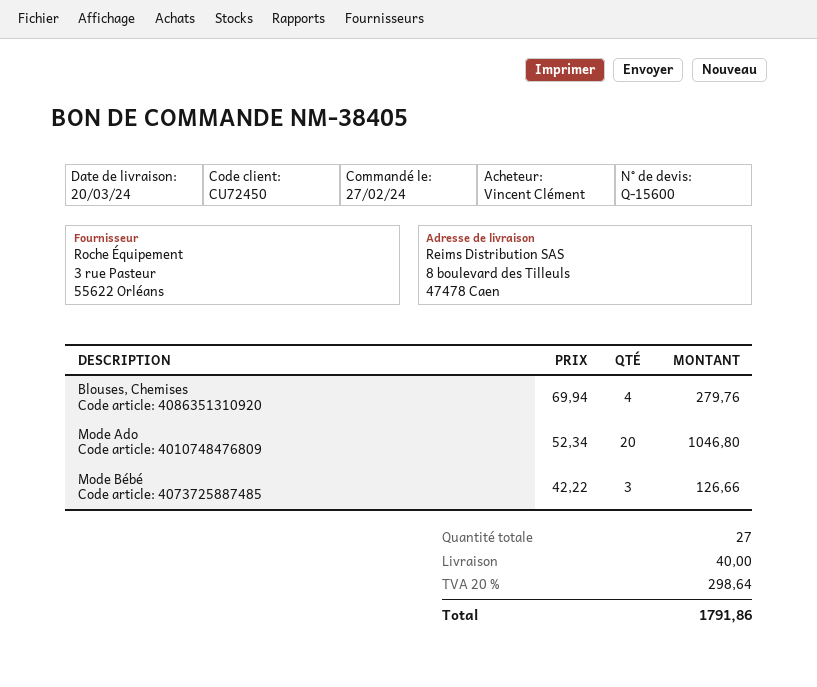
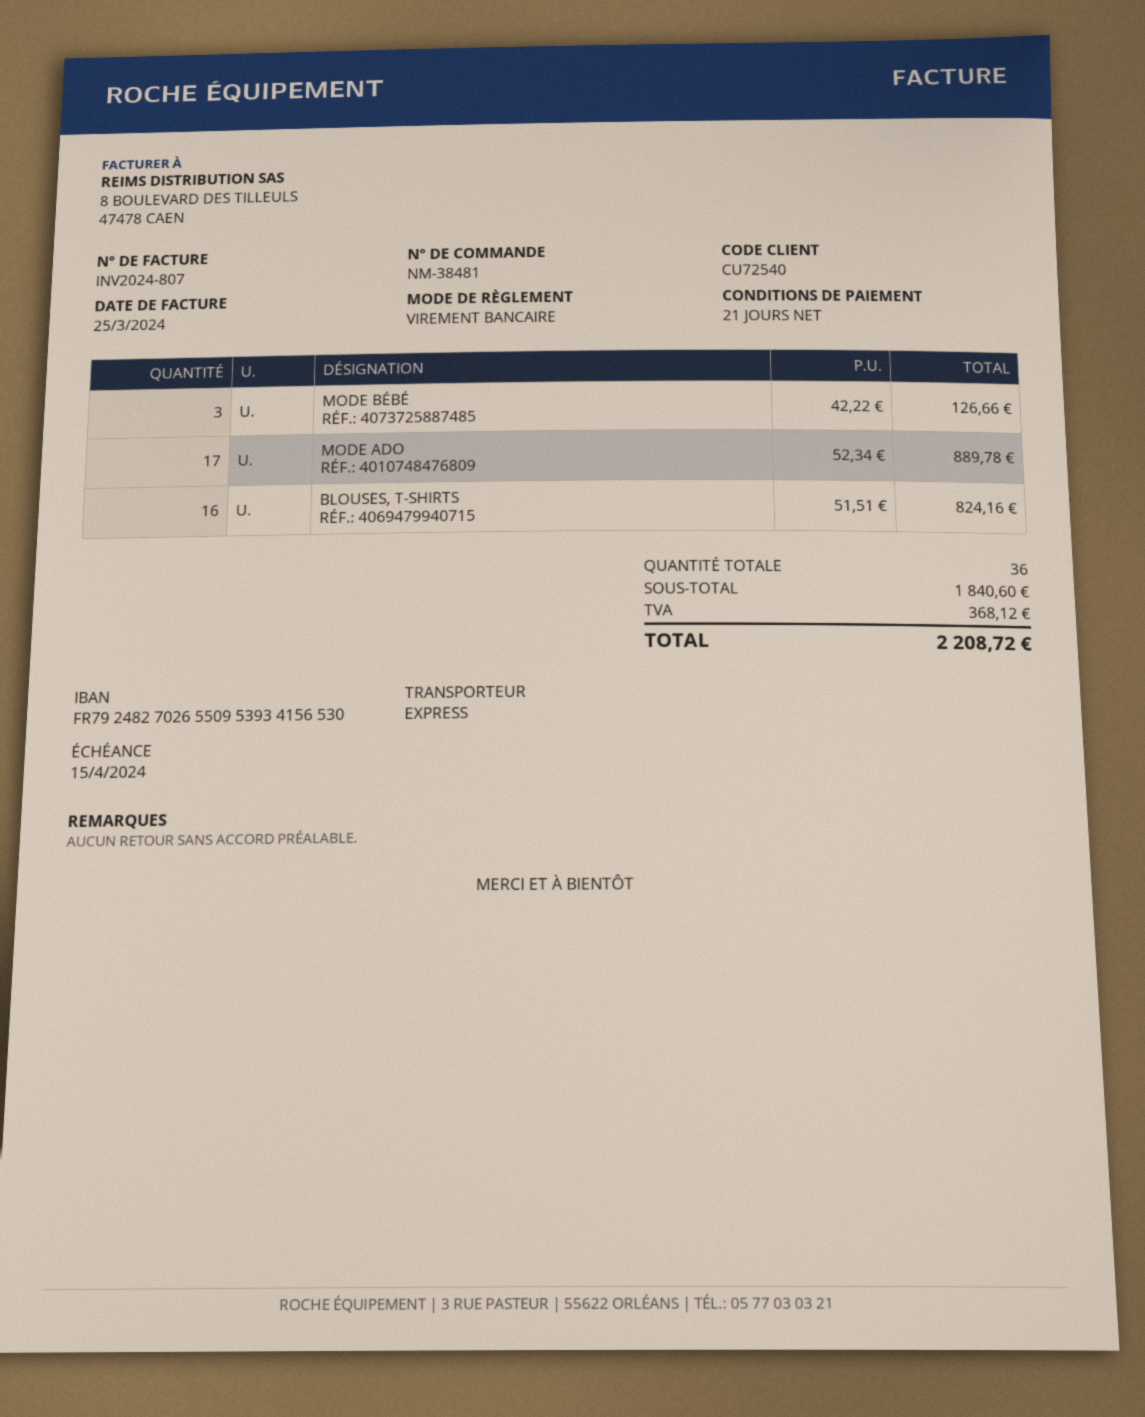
order number: NM-38405 -> NM-38481
customer number: CU72450 -> CU72540
Blouses, Chemises: 4 x 69.94 = 279.76 -> none
Mode Ado: 20 x 52.34 = 1046.80 -> 17 x 52.34 = 889.78
BLOUSES, T-SHIRTS: none -> 16 x 51.51 = 824.16
total quantity: 27 -> 36
shipping: 40.00 -> none
tax: 298.64 -> 368.12
total: 1791.86 -> 2208.72

